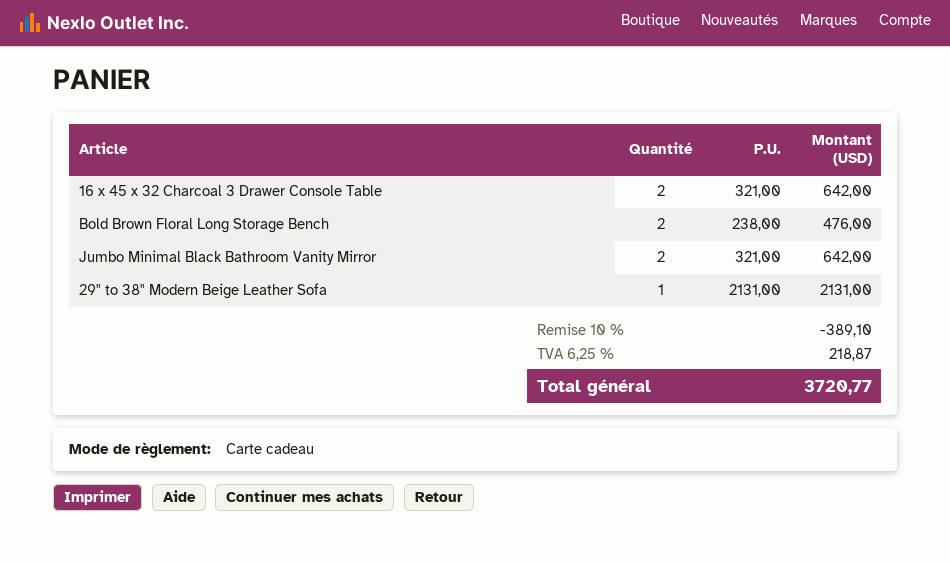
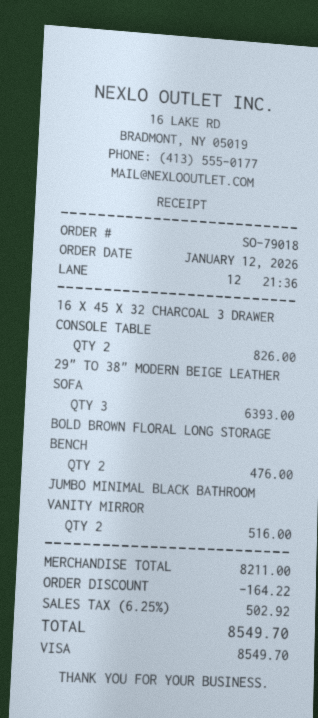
payment method: gift card -> Visa
16 x 45 x 32 Charcoal 3 Drawer Console Table: 2 for 642.00 -> 2 for 826.00
Jumbo Minimal Black Bathroom Vanity Mirror: 2 for 642.00 -> 2 for 516.00
29" to 38" Modern Beige Leather Sofa: 1 for 2131.00 -> 3 for 6393.00
discount: 389.10 -> 164.22
tax: 6.25% = 218.87 -> 6.25% = 502.92
total: 3720.77 -> 8549.70

